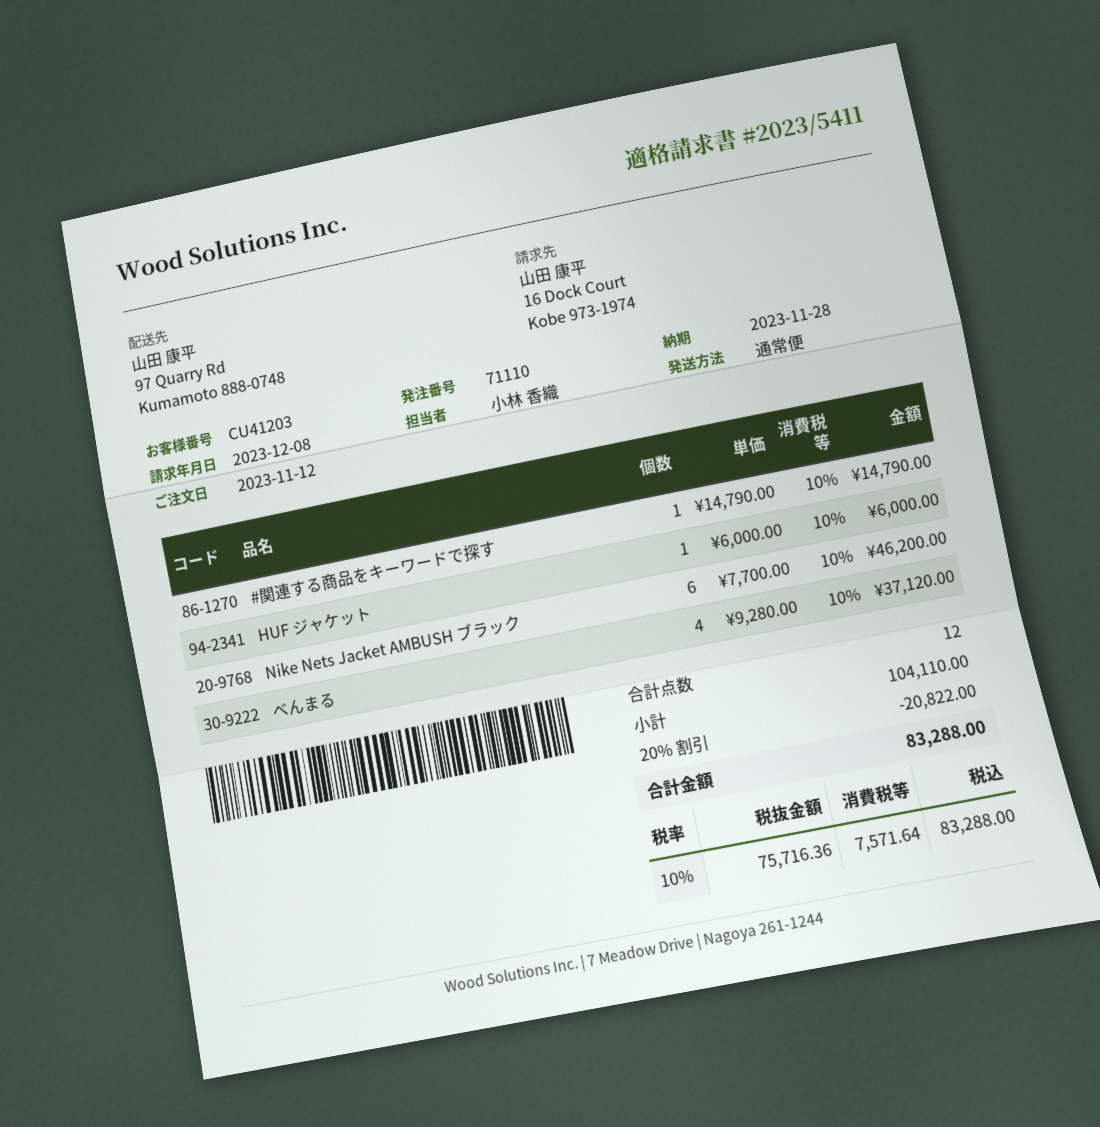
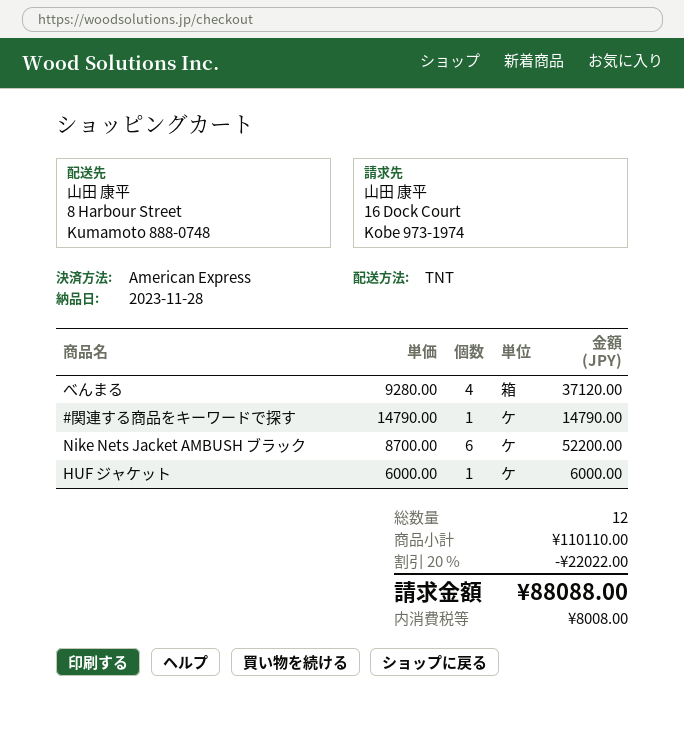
shipping method: standard -> TNT
ship to: 97 Quarry Rd, Kumamoto 888-0748 -> 8 Harbour Street, Kumamoto 888-0748
Nike Nets Jacket AMBUSH ブラック: 6 x 7700.00 = 46200.00 -> 6 x 8700.00 = 52200.00
subtotal: 104110.00 -> 110110.00
discount: 20% = 20822.00 -> 20% = 22022.00
tax: 7571.64 -> 8008.00
total: 83288.00 -> 88088.00

